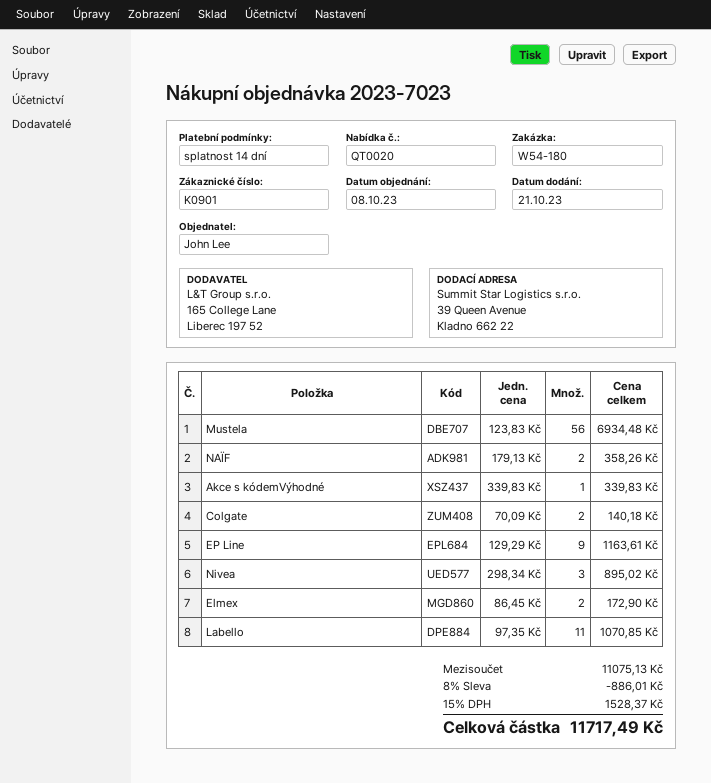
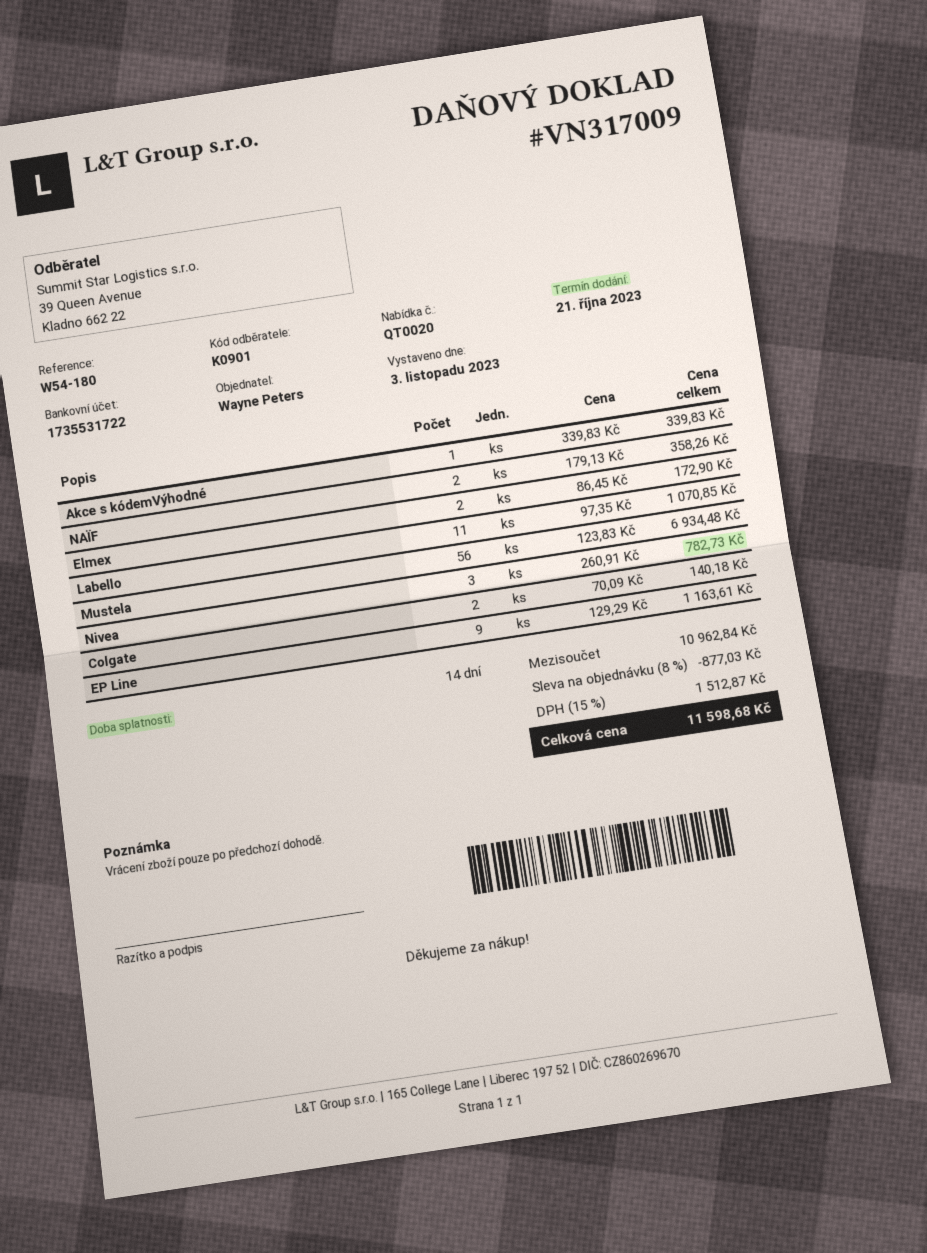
ordered by: John Lee -> Wayne Peters
Nivea: 3 x 298.34 = 895.02 -> 3 x 260.91 = 782.73
subtotal: 11075.13 -> 10962.84
discount: 8% = 886.01 -> 8% = 877.03
tax: 15% = 1528.37 -> 15% = 1512.87
total: 11717.49 -> 11598.68

